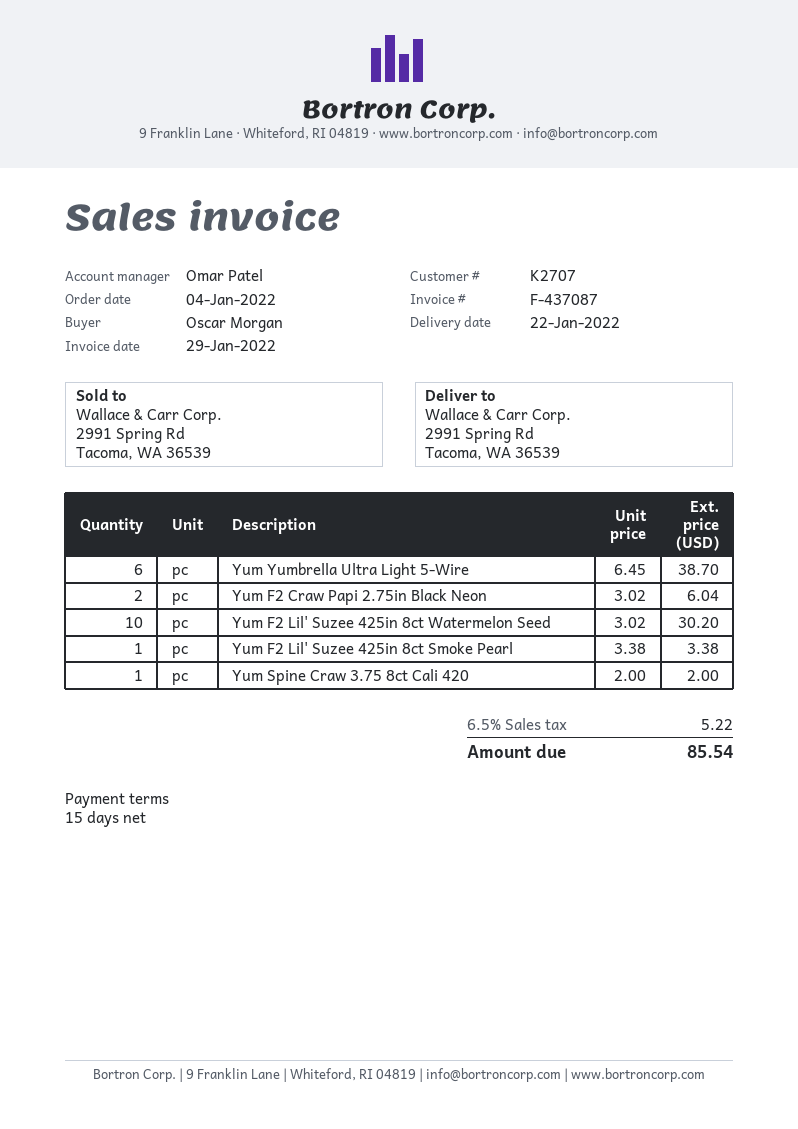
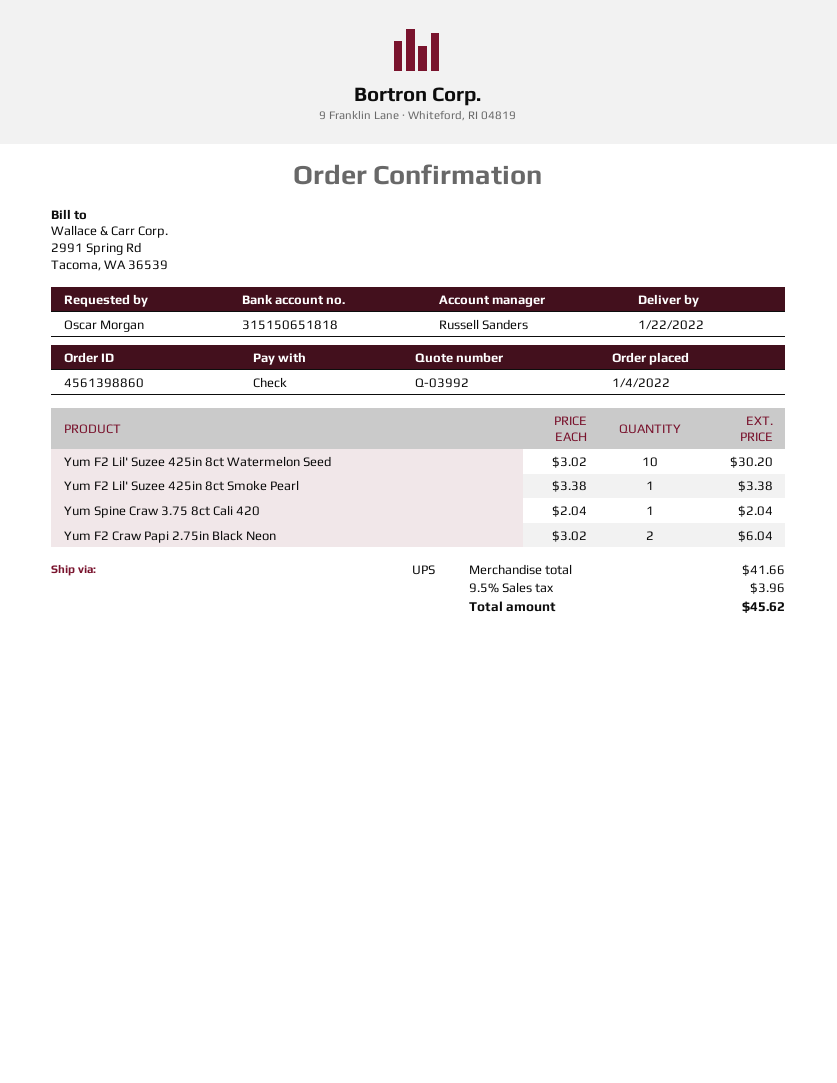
sales rep: Omar Patel -> Russell Sanders
Yum Yumbrella Ultra Light 5-Wire: 6 x 6.45 = 38.70 -> none
Yum Spine Craw 3.75 8ct Cali 420: 1 x 2.00 = 2.00 -> 1 x 2.04 = 2.04
tax: 6.5% = 5.22 -> 9.5% = 3.96
total: 85.54 -> 45.62

